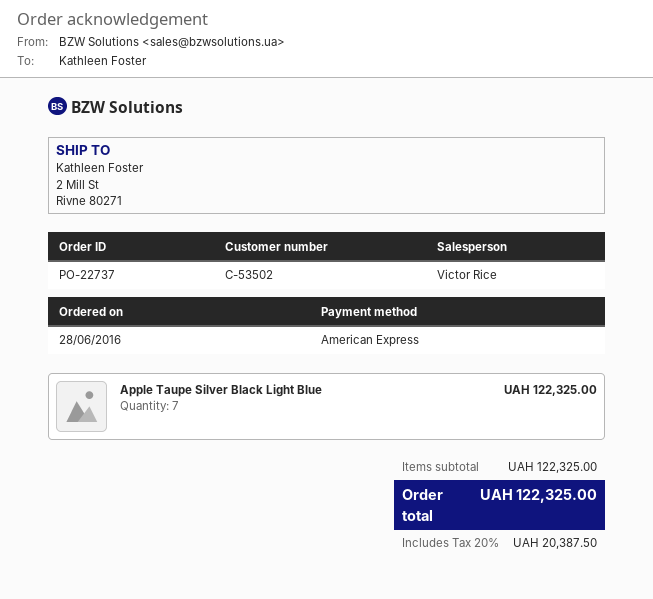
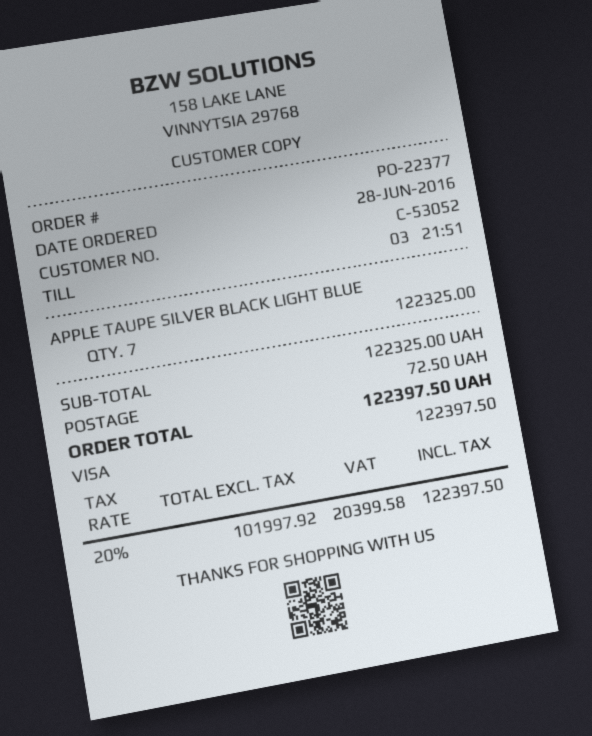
order number: PO-22737 -> PO-22377
customer number: C-53502 -> C-53052
payment method: American Express -> Visa
shipping: none -> 72.50
tax: 20% = 20387.50 -> 20% = 20399.58
total: 122325.00 -> 122397.50

